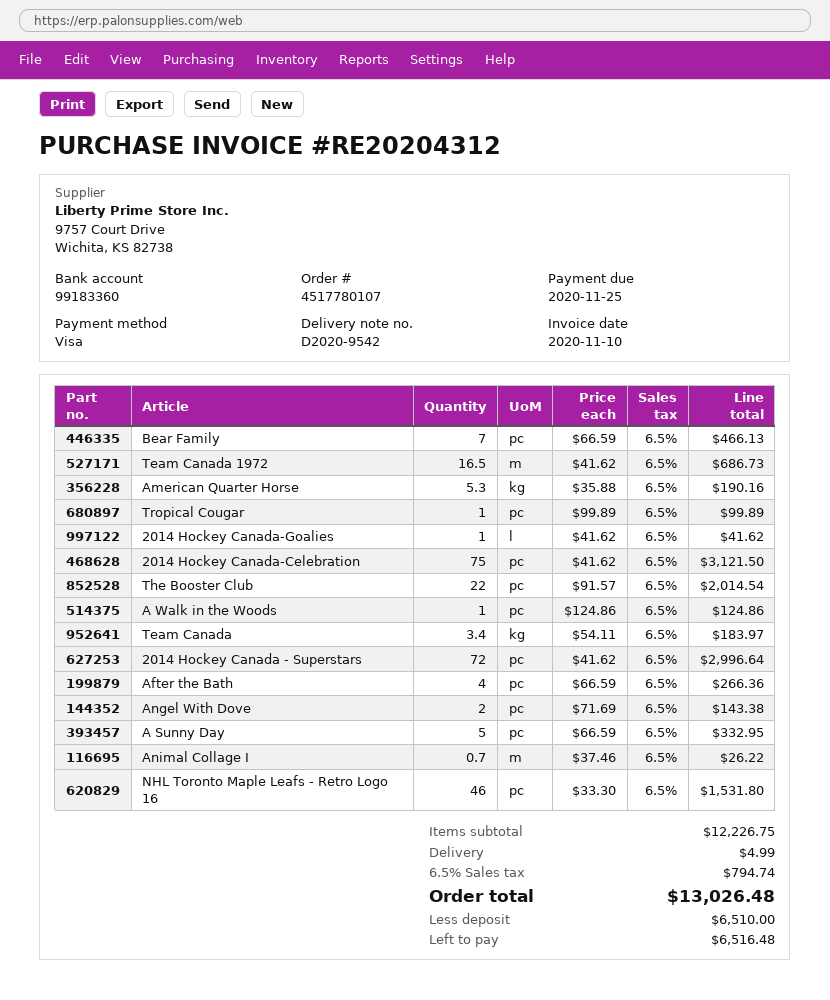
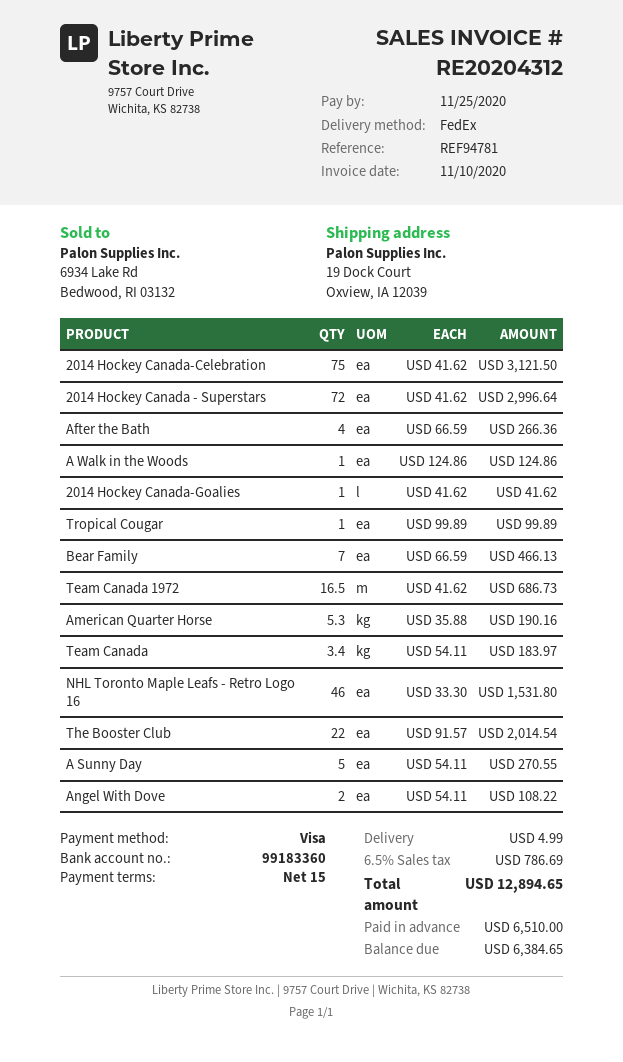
Angel With Dove: 2 x 71.69 = 143.38 -> 2 x 54.11 = 108.22
A Sunny Day: 5 x 66.59 = 332.95 -> 5 x 54.11 = 270.55
Animal Collage I: 0.7 x 37.46 = 26.22 -> none
tax: 6.5% = 794.74 -> 6.5% = 786.69
total: 13026.48 -> 12894.65
balance: 6516.48 -> 6384.65

